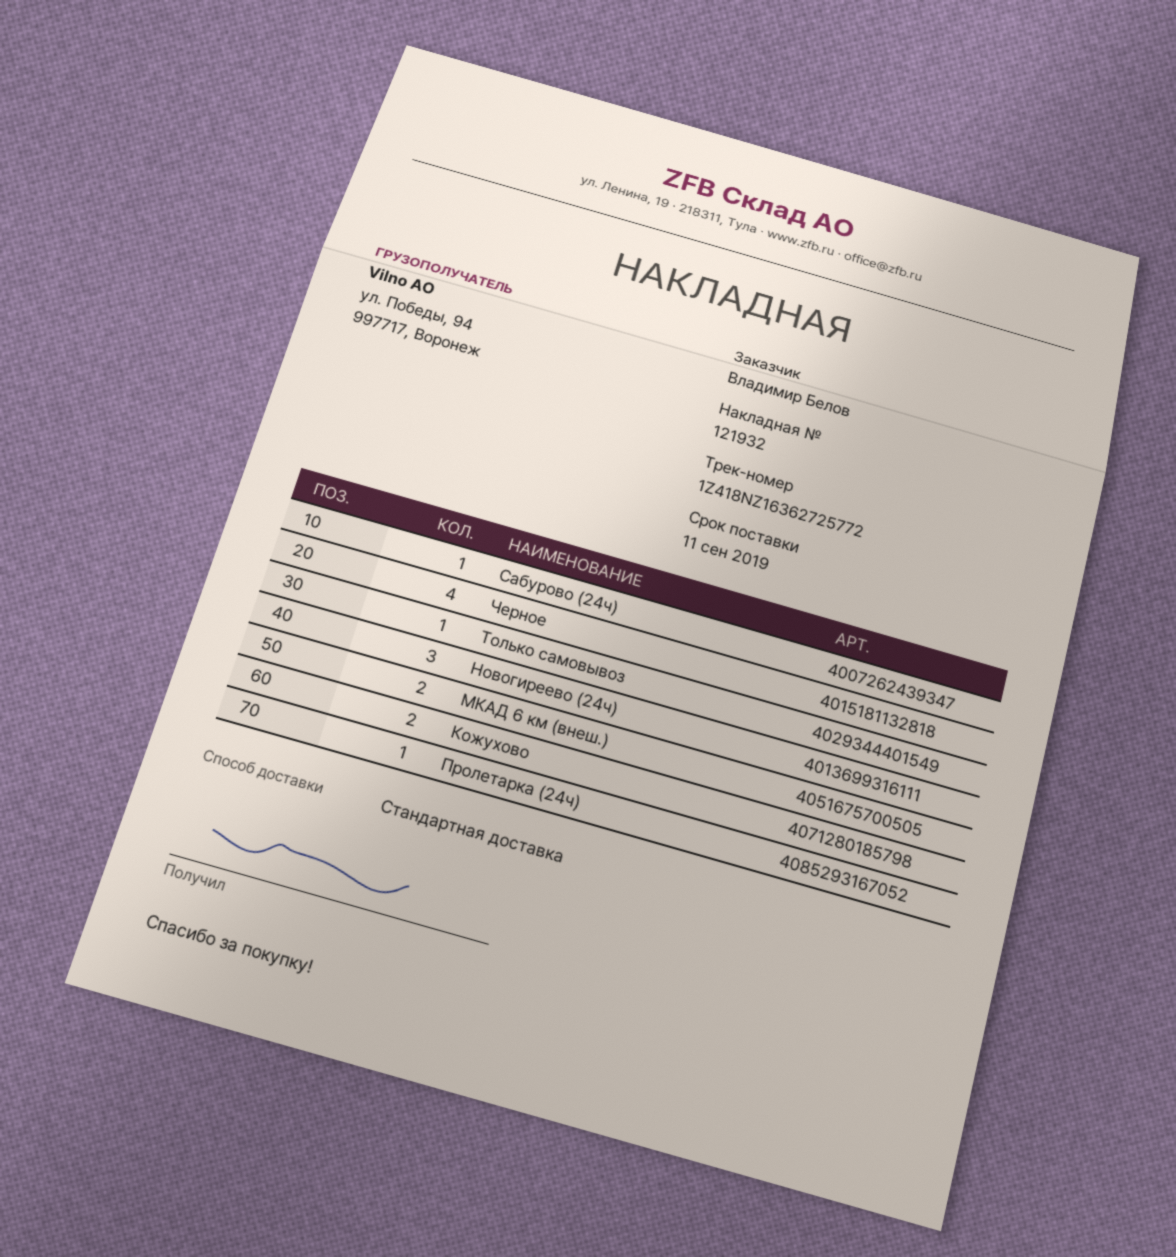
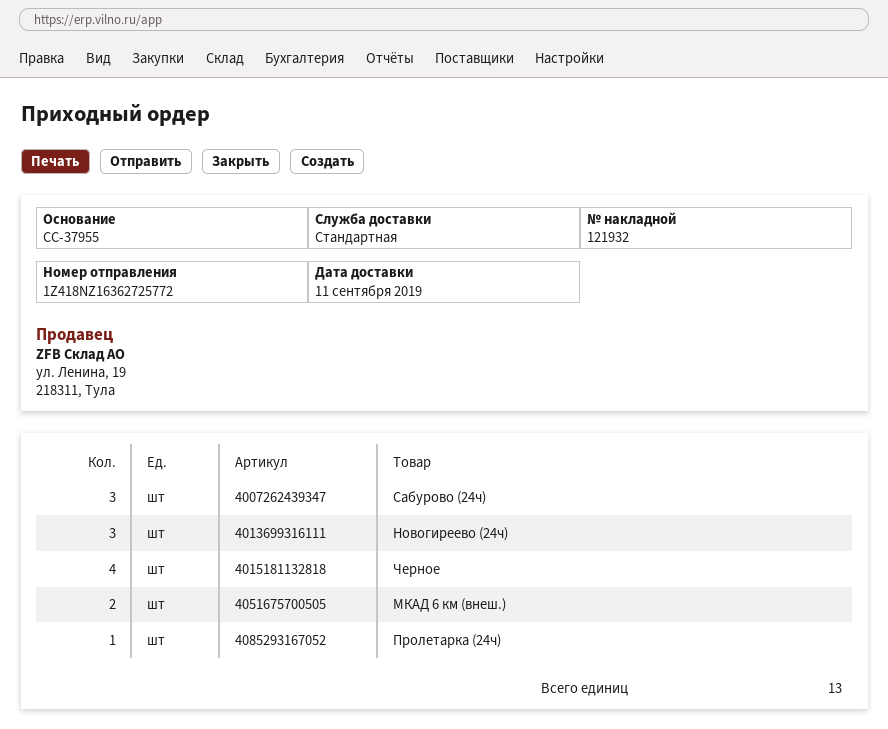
Сабурово (24ч): 1 -> 3
Только самовывоз: 1 -> none
Кожухово: 2 -> none

